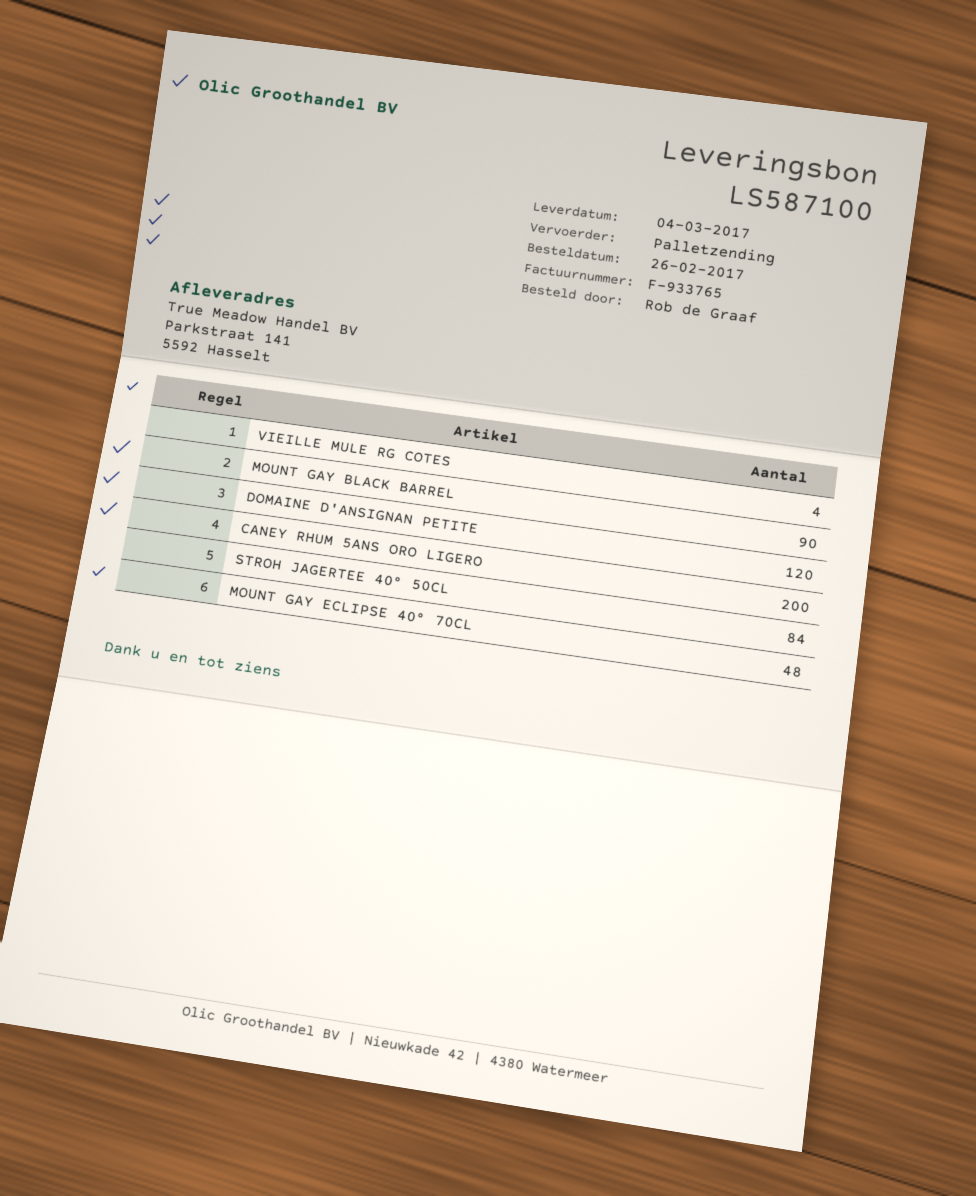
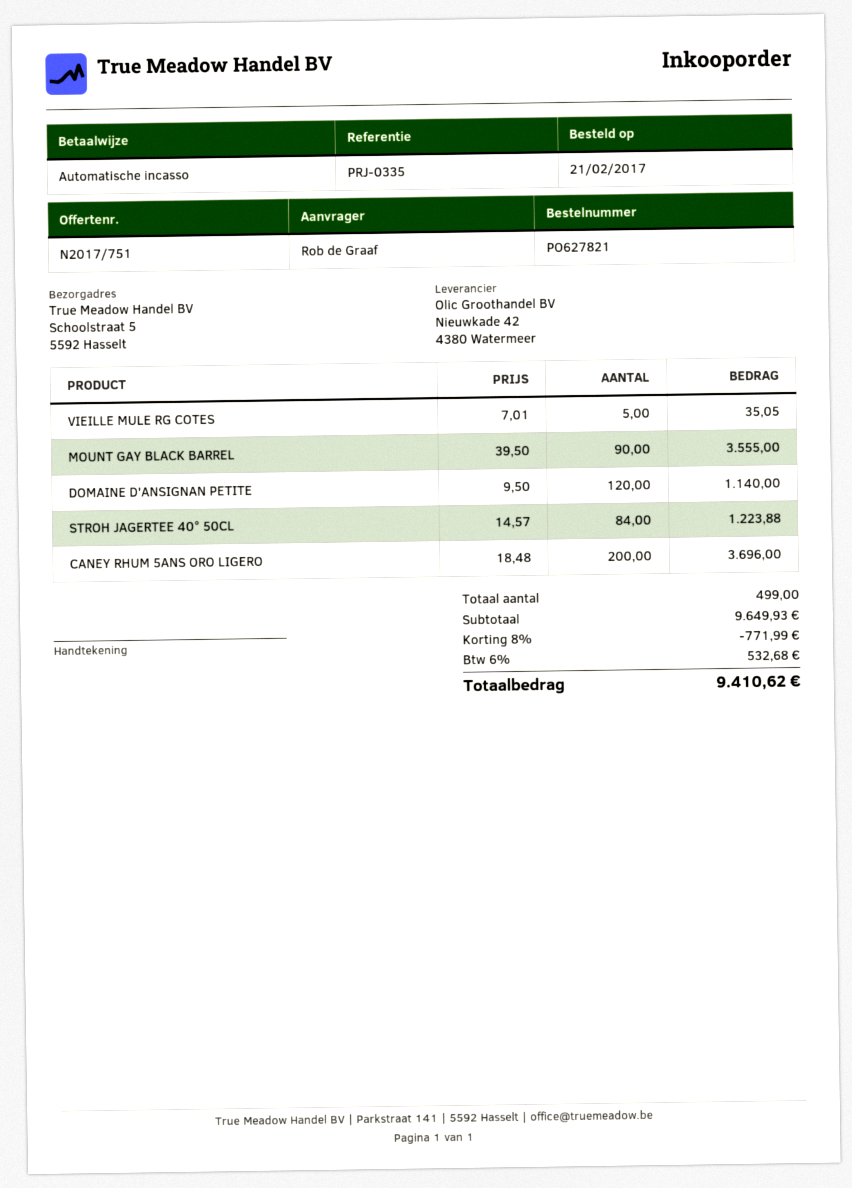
order date: 2017-02-26 -> 2017-02-21
ship to: Parkstraat 141, 5592 Hasselt -> Schoolstraat 5, 5592 Hasselt
VIEILLE MULE RG COTES: 4 -> 5
MOUNT GAY ECLIPSE 40° 70CL: 48 -> none

